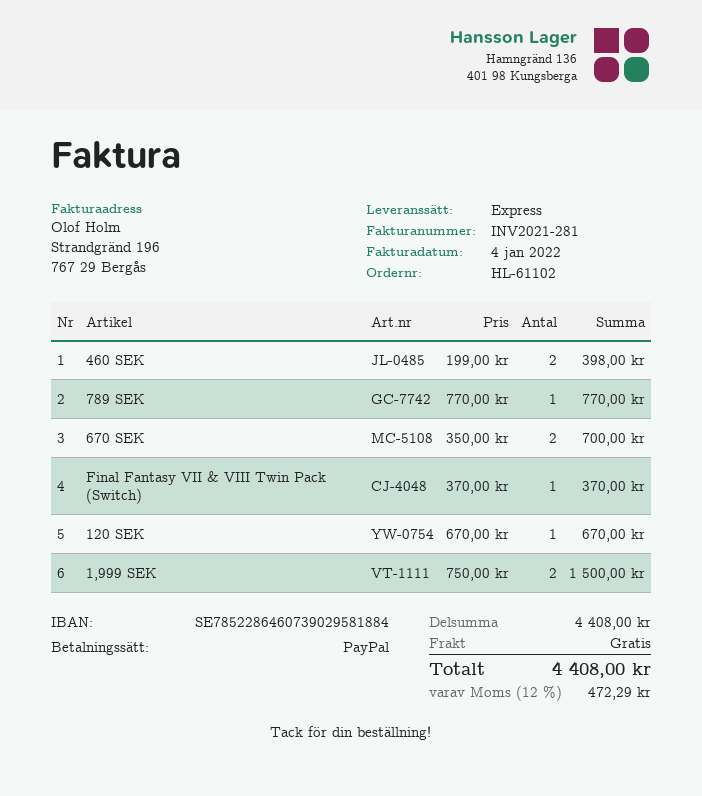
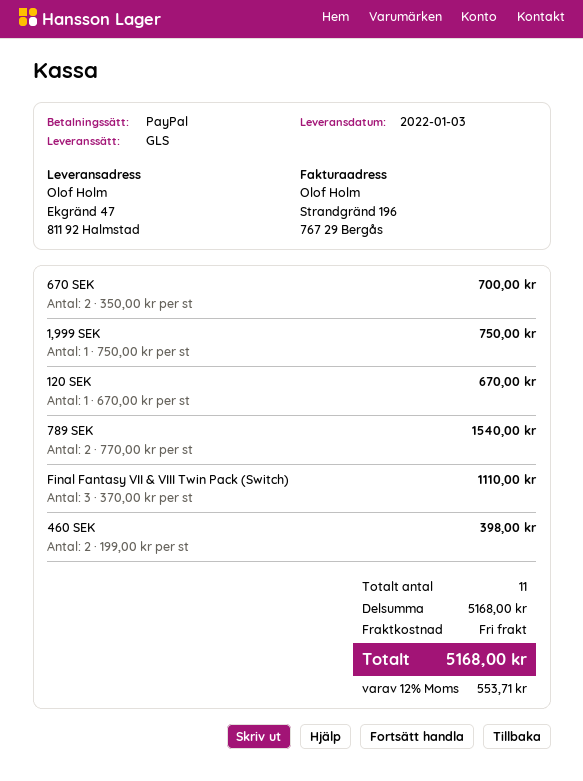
shipping method: express -> GLS
789 SEK: 1 x 770.00 = 770.00 -> 2 x 770.00 = 1540.00
Final Fantasy VII & VIII Twin Pack (Switch): 1 x 370.00 = 370.00 -> 3 x 370.00 = 1110.00
1,999 SEK: 2 x 750.00 = 1500.00 -> 1 x 750.00 = 750.00
subtotal: 4408.00 -> 5168.00
tax: 12% = 472.29 -> 12% = 553.71
total: 4408.00 -> 5168.00

